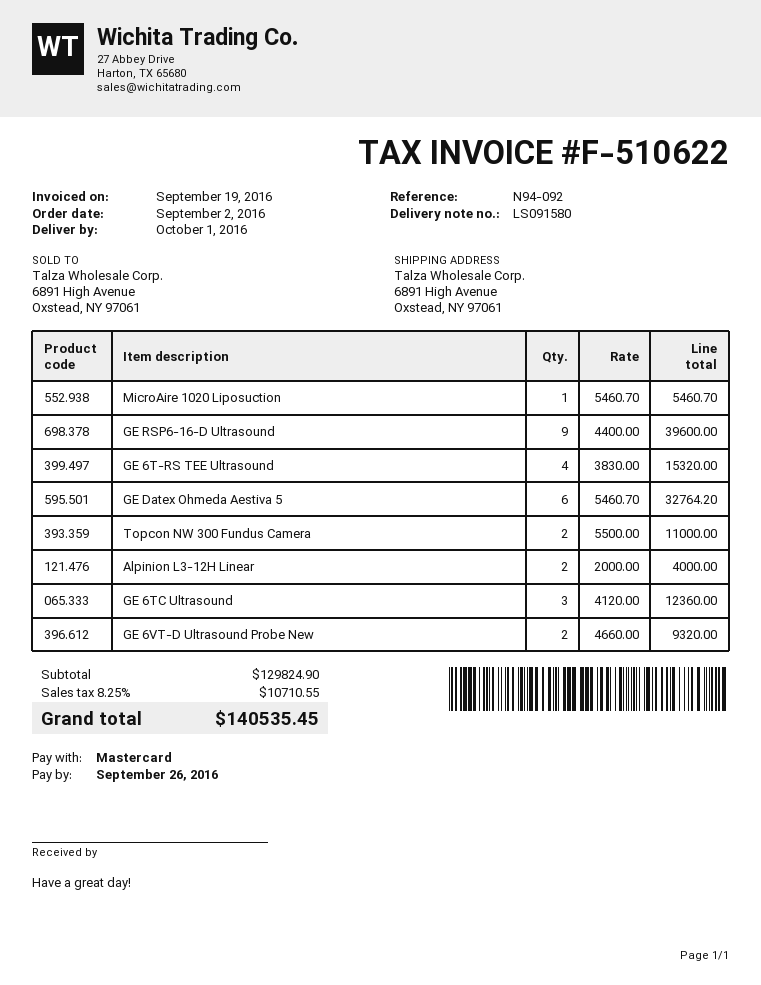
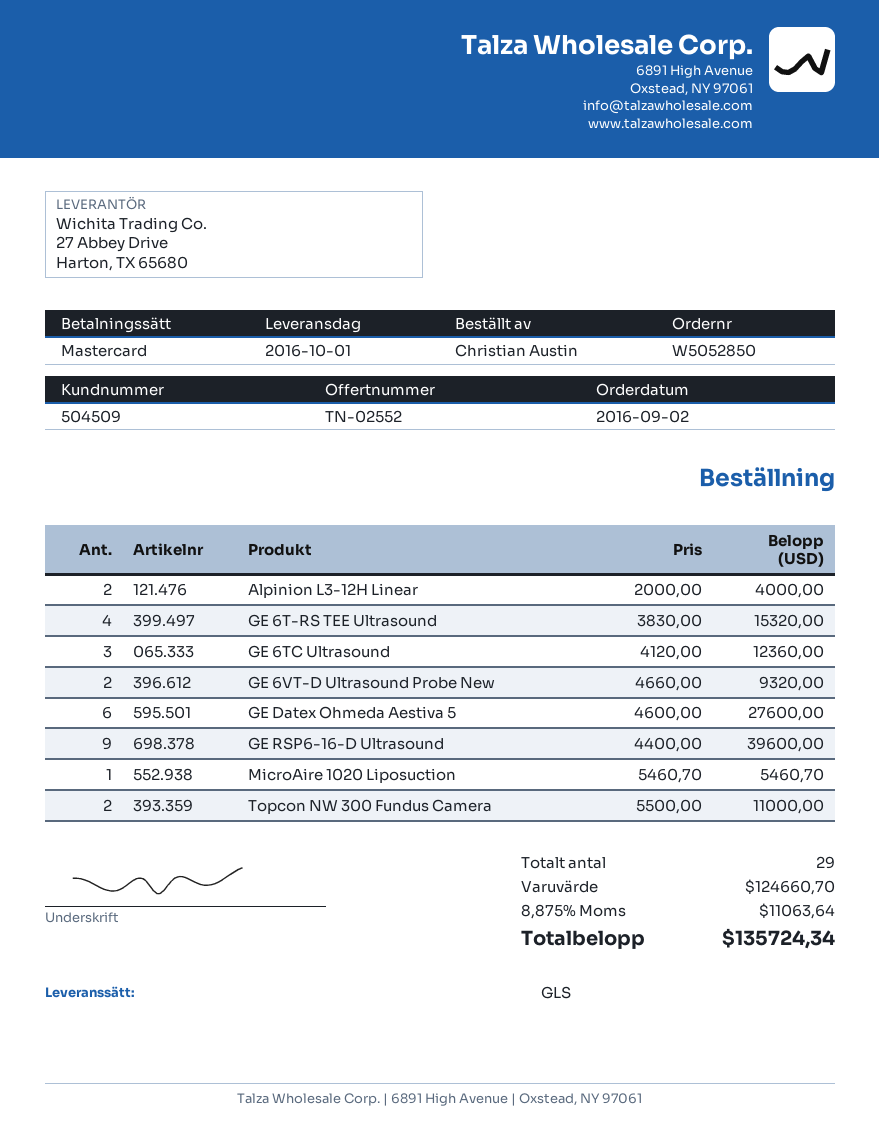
GE Datex Ohmeda Aestiva 5: 6 x 5460.70 = 32764.20 -> 6 x 4600.00 = 27600.00
subtotal: 129824.90 -> 124660.70
tax: 8.25% = 10710.55 -> 8.875% = 11063.64
total: 140535.45 -> 135724.34

